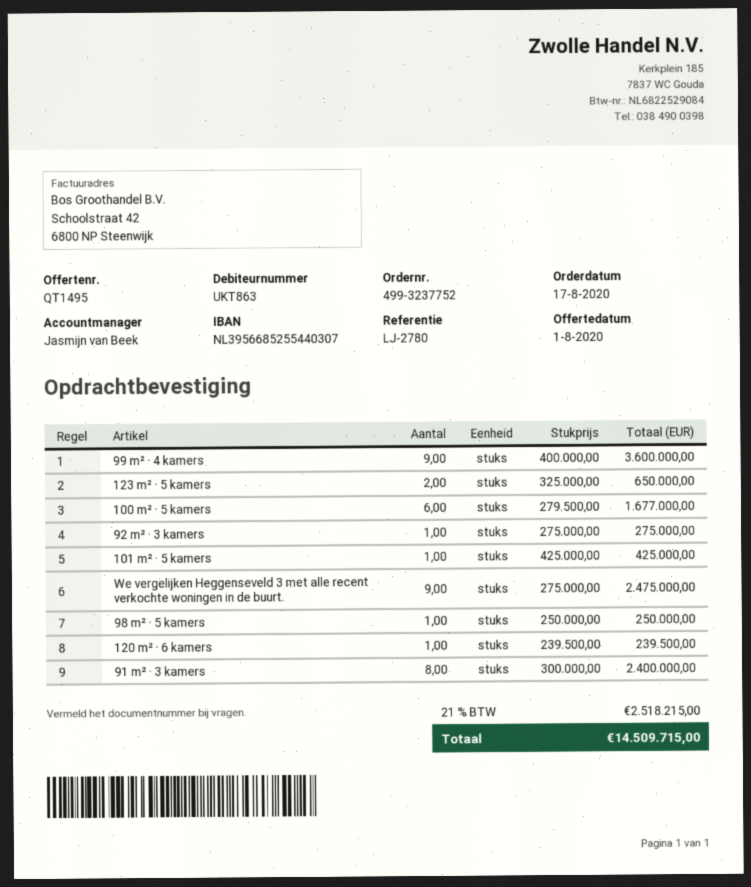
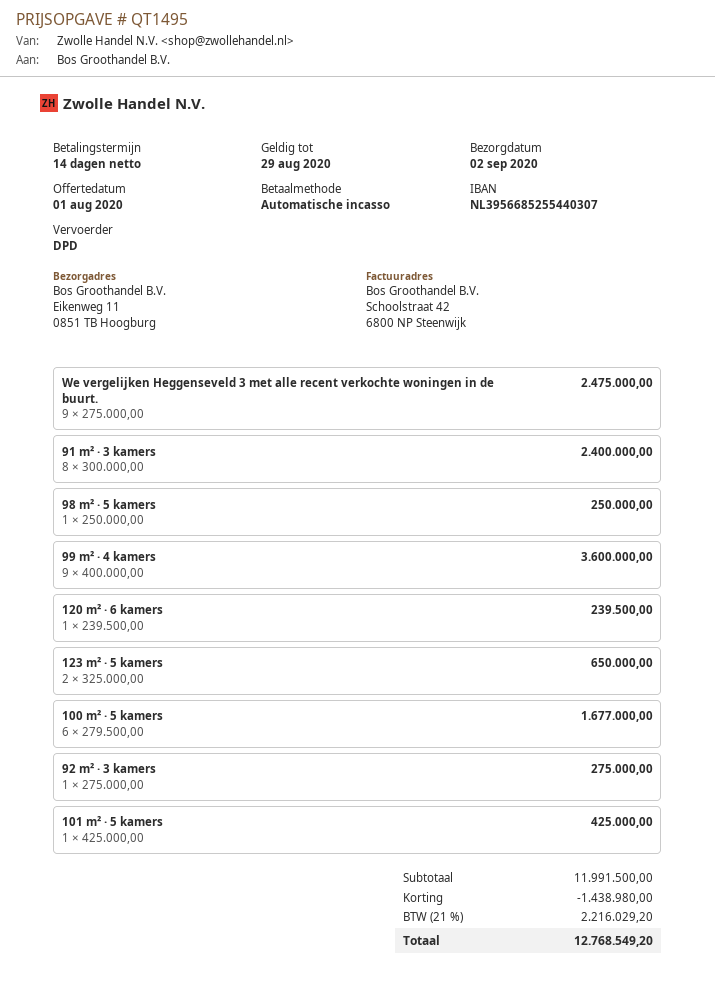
discount: none -> 1438980.00
tax: 21% = 2518215.00 -> 21% = 2216029.20
total: 14509715.00 -> 12768549.20

